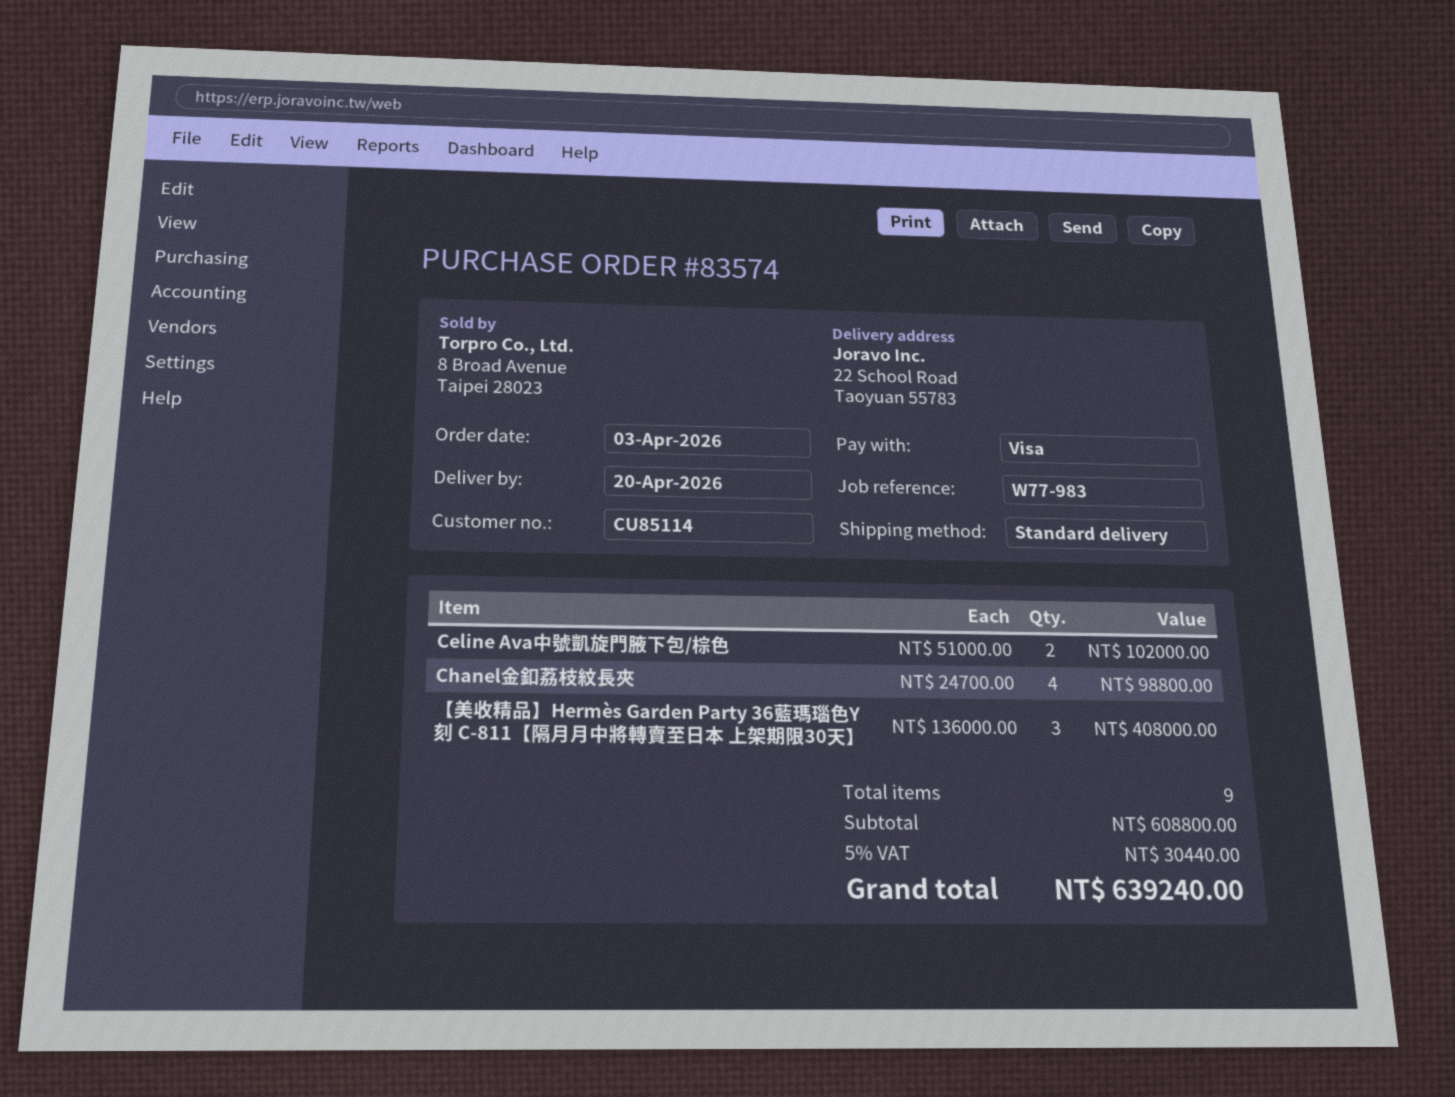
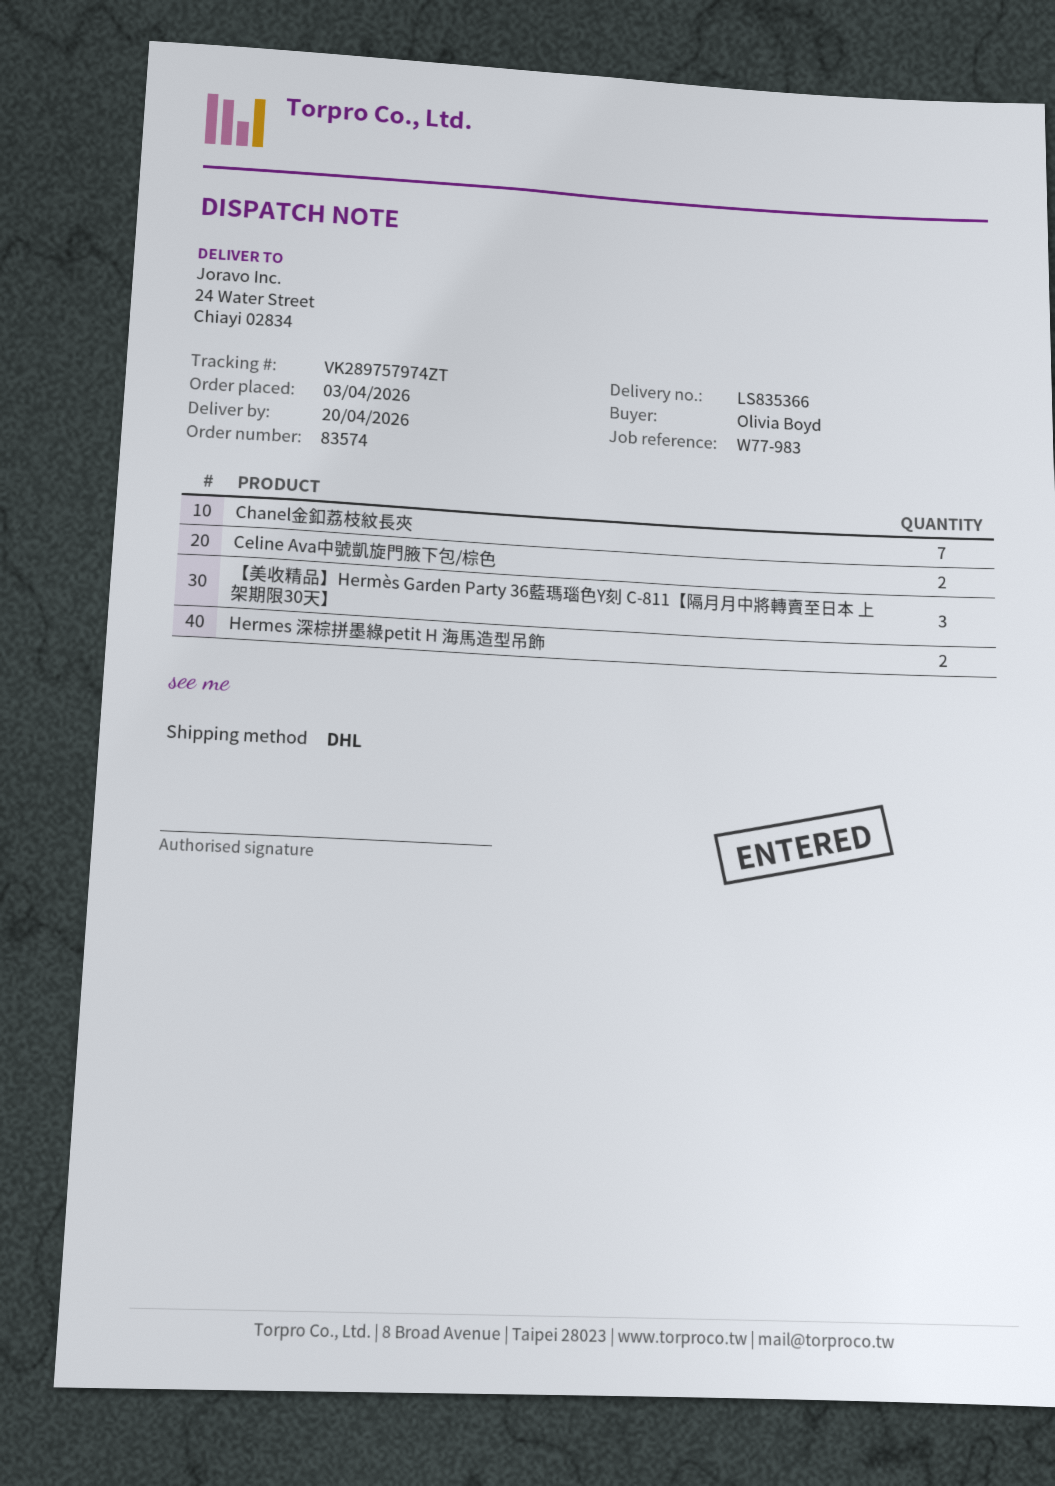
shipping method: standard -> DHL
ship to: 22 School Road, Taoyuan 55783 -> 24 Water Street, Chiayi 02834
Chanel金釦荔枝紋長夾: 4 -> 7
Hermes 深棕拼墨綠petit H 海馬造型吊飾: none -> 2

